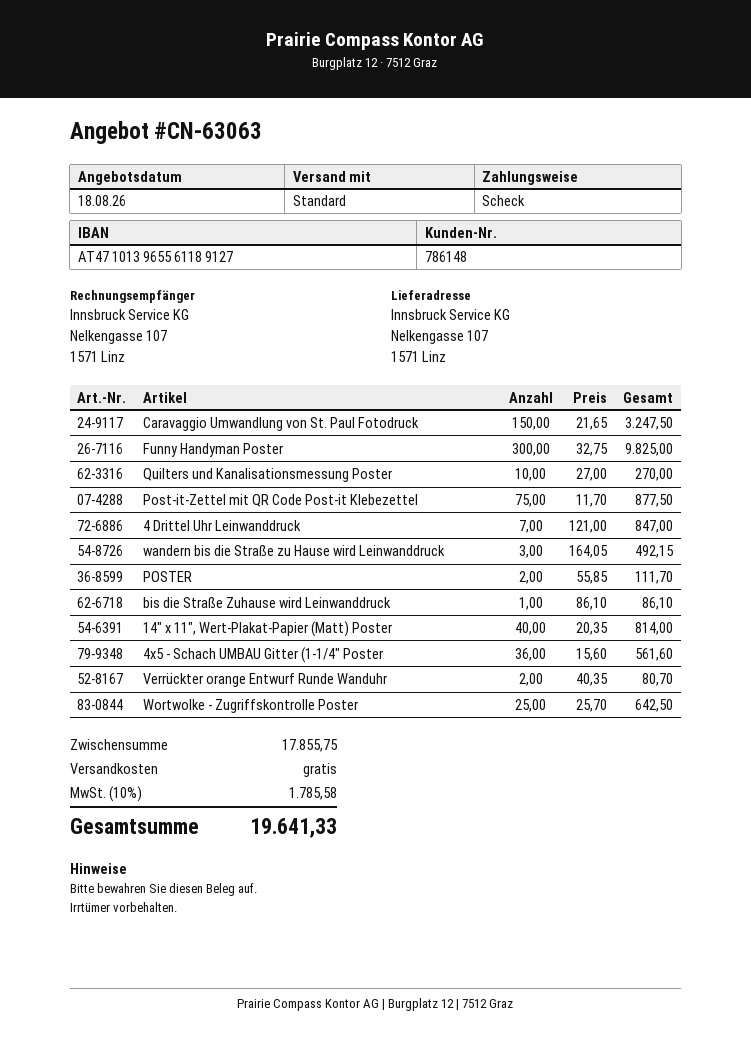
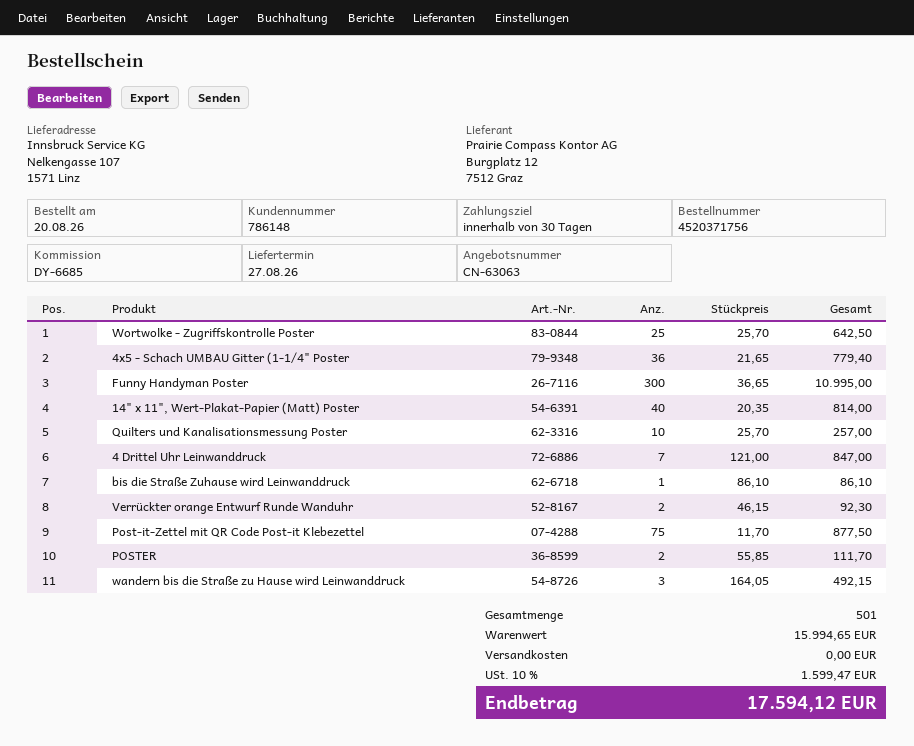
Caravaggio Umwandlung von St. Paul Fotodruck: 150 x 21.65 = 3247.50 -> none
Funny Handyman Poster: 300 x 32.75 = 9825.00 -> 300 x 36.65 = 10995.00
Quilters und Kanalisationsmessung Poster: 10 x 27.00 = 270.00 -> 10 x 25.70 = 257.00
4x5 - Schach UMBAU Gitter (1-1/4" Poster: 36 x 15.60 = 561.60 -> 36 x 21.65 = 779.40
Verrückter orange Entwurf Runde Wanduhr: 2 x 40.35 = 80.70 -> 2 x 46.15 = 92.30
subtotal: 17855.75 -> 15994.65
tax: 10% = 1785.58 -> 10% = 1599.47
total: 19641.33 -> 17594.12

